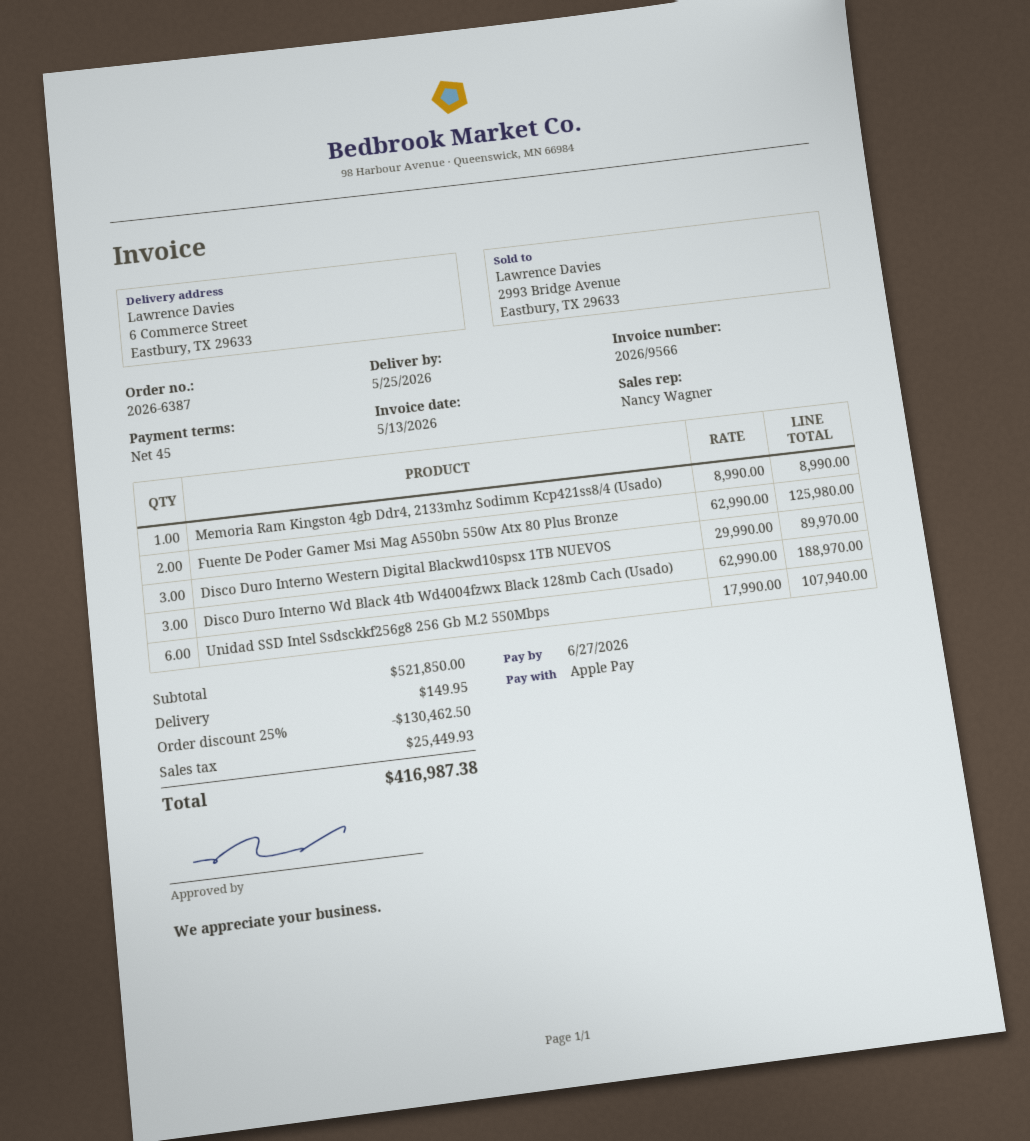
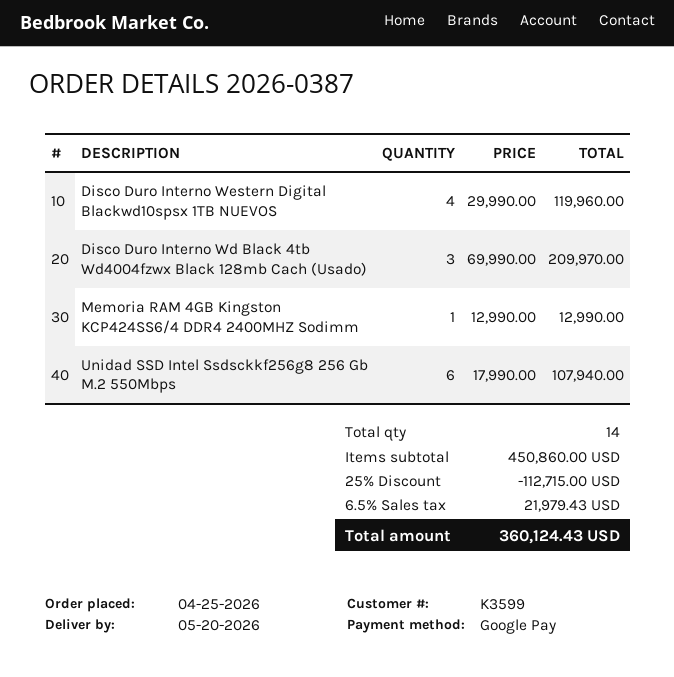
order number: 2026-6387 -> 2026-0387
delivery date: 2026-05-25 -> 2026-05-20
payment method: Apple Pay -> Google Pay
Memoria Ram Kingston 4gb Ddr4, 2133mhz Sodimm Kcp421ss8/4 (Usado): 1 x 8990.00 = 8990.00 -> none
Fuente De Poder Gamer Msi Mag A550bn 550w Atx 80 Plus Bronze: 2 x 62990.00 = 125980.00 -> none
Disco Duro Interno Western Digital Blackwd10spsx 1TB NUEVOS: 3 x 29990.00 = 89970.00 -> 4 x 29990.00 = 119960.00
Disco Duro Interno Wd Black 4tb Wd4004fzwx Black 128mb Cach (Usado): 3 x 62990.00 = 188970.00 -> 3 x 69990.00 = 209970.00
Memoria RAM 4GB Kingston KCP424SS6/4 DDR4 2400MHZ Sodimm: none -> 1 x 12990.00 = 12990.00
subtotal: 521850.00 -> 450860.00
discount: 25% = 130462.50 -> 25% = 112715.00
shipping: 149.95 -> none
tax: 25449.93 -> 21979.43
total: 416987.38 -> 360124.43

